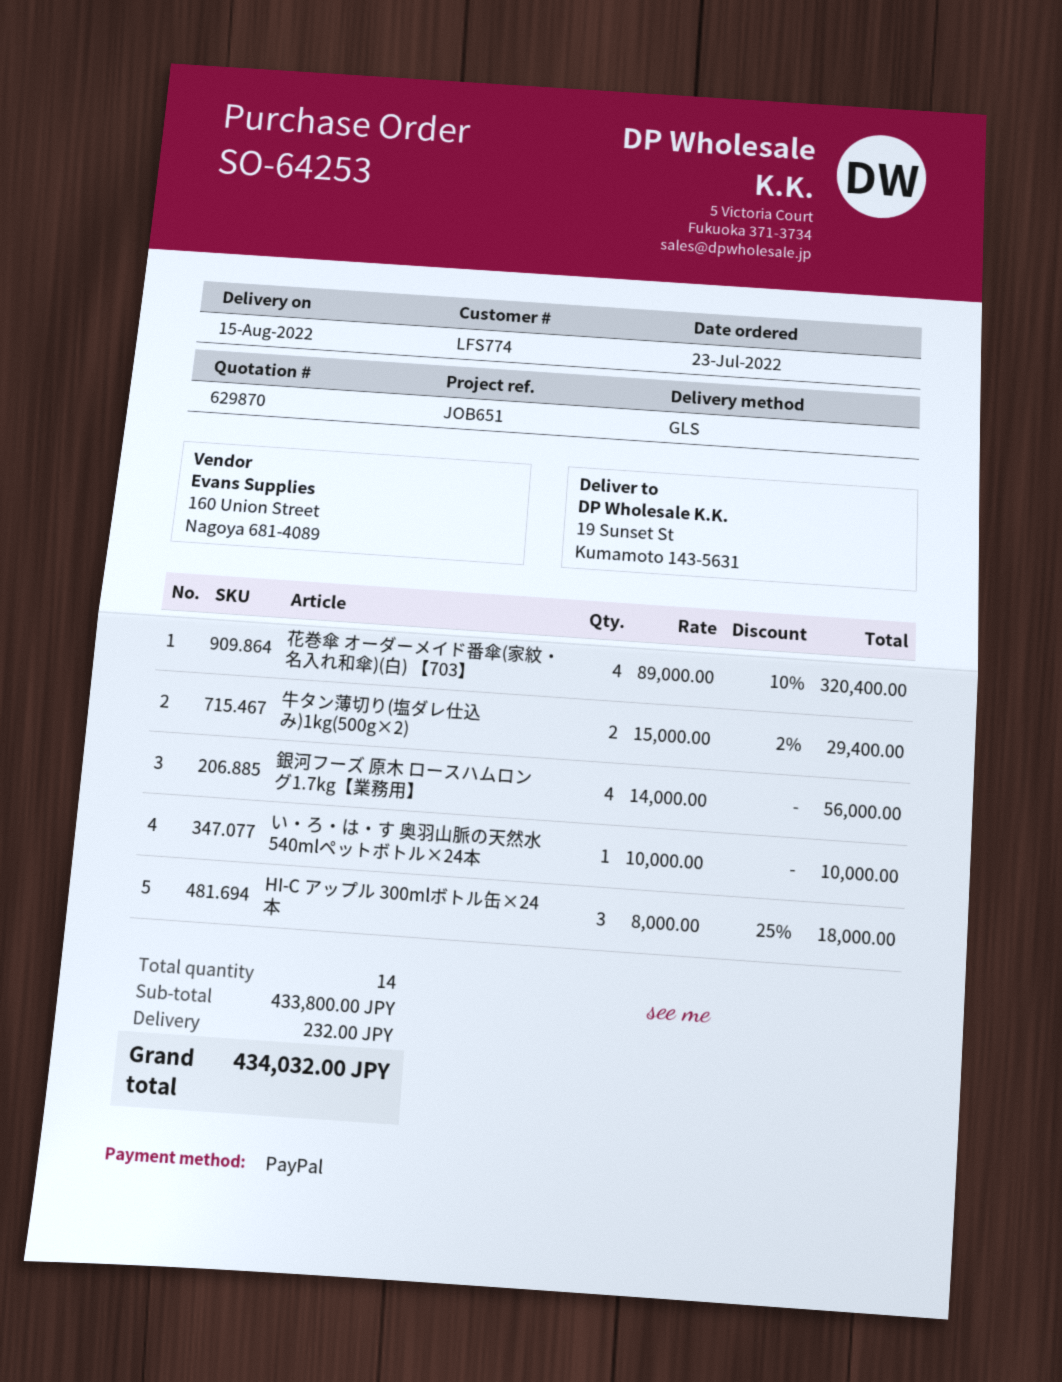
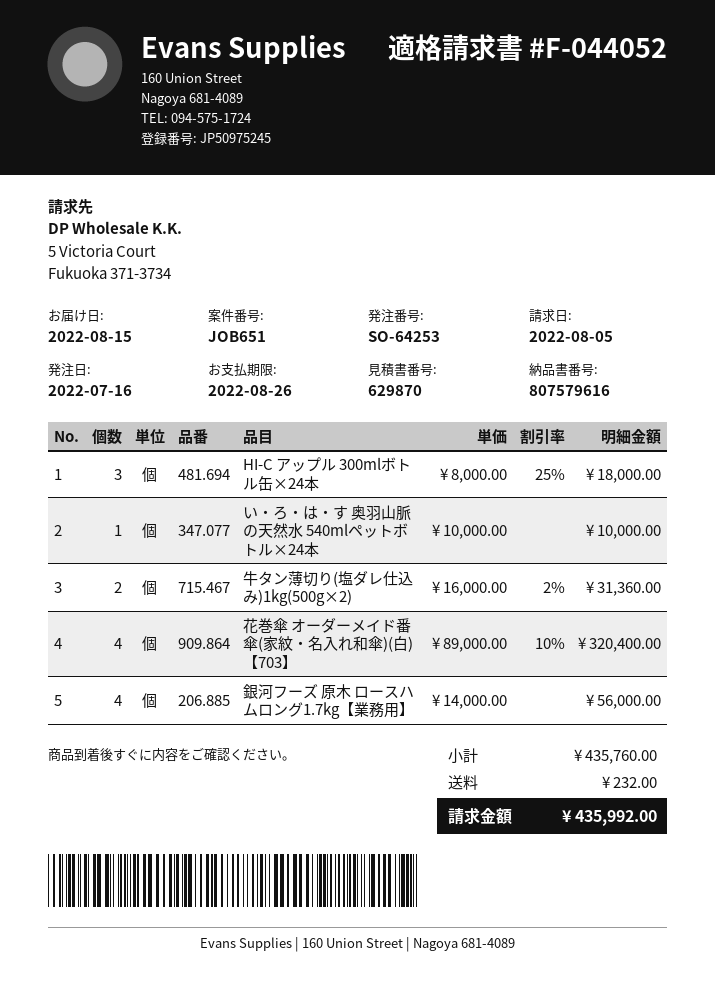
order date: 2022-07-23 -> 2022-07-16
牛タン薄切り(塩ダレ仕込み)1kg(500g×2): 2 x 15000.00 - 2% = 29400.00 -> 2 x 16000.00 - 2% = 31360.00
subtotal: 433800.00 -> 435760.00
total: 434032.00 -> 435992.00

